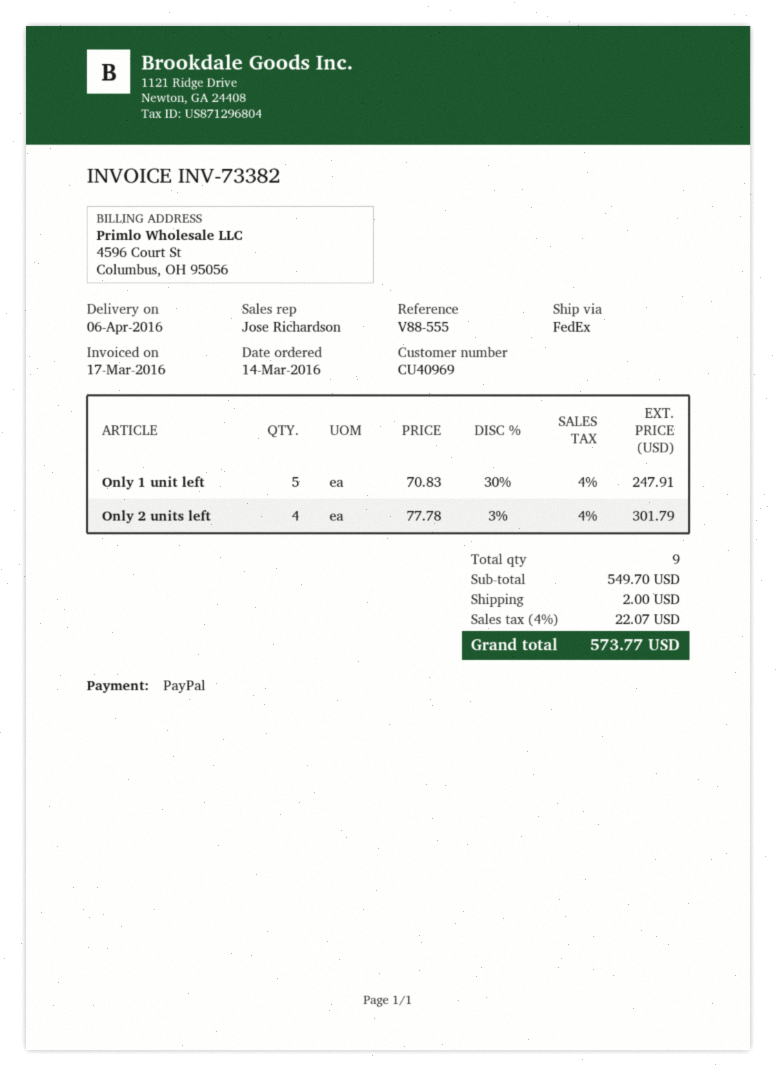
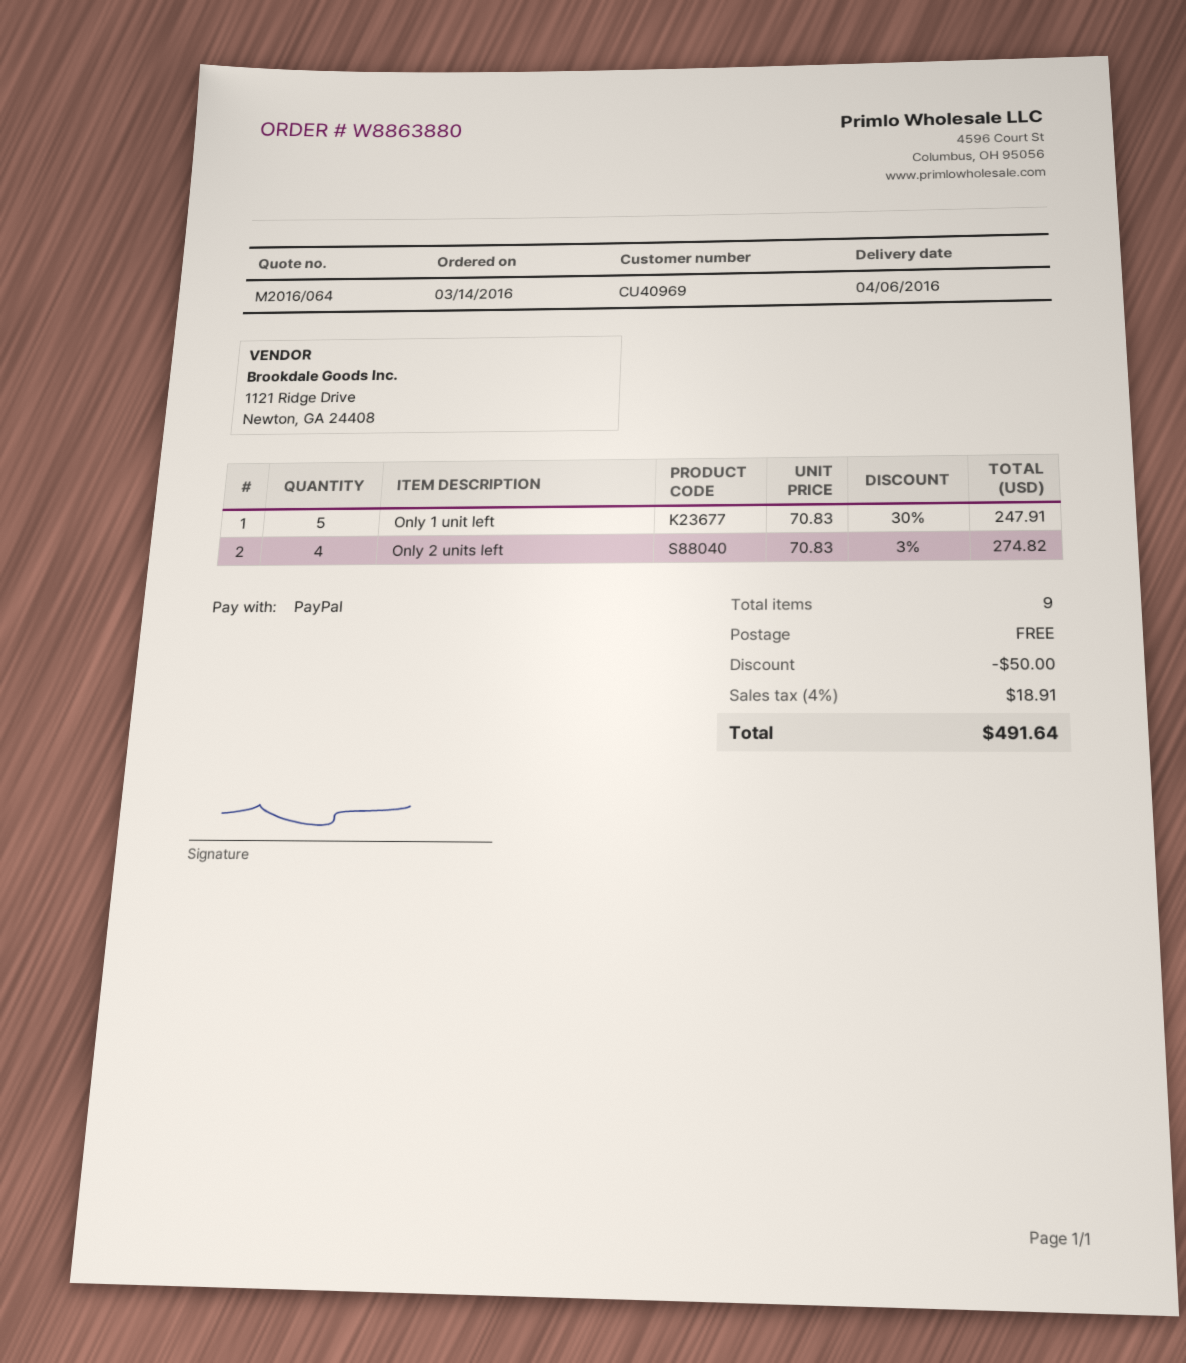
Only 2 units left: 4 x 77.78 - 3% = 301.79 -> 4 x 70.83 - 3% = 274.82
discount: none -> 50.00
shipping: 2.00 -> 0.00
tax: 4% = 22.07 -> 4% = 18.91
total: 573.77 -> 491.64

